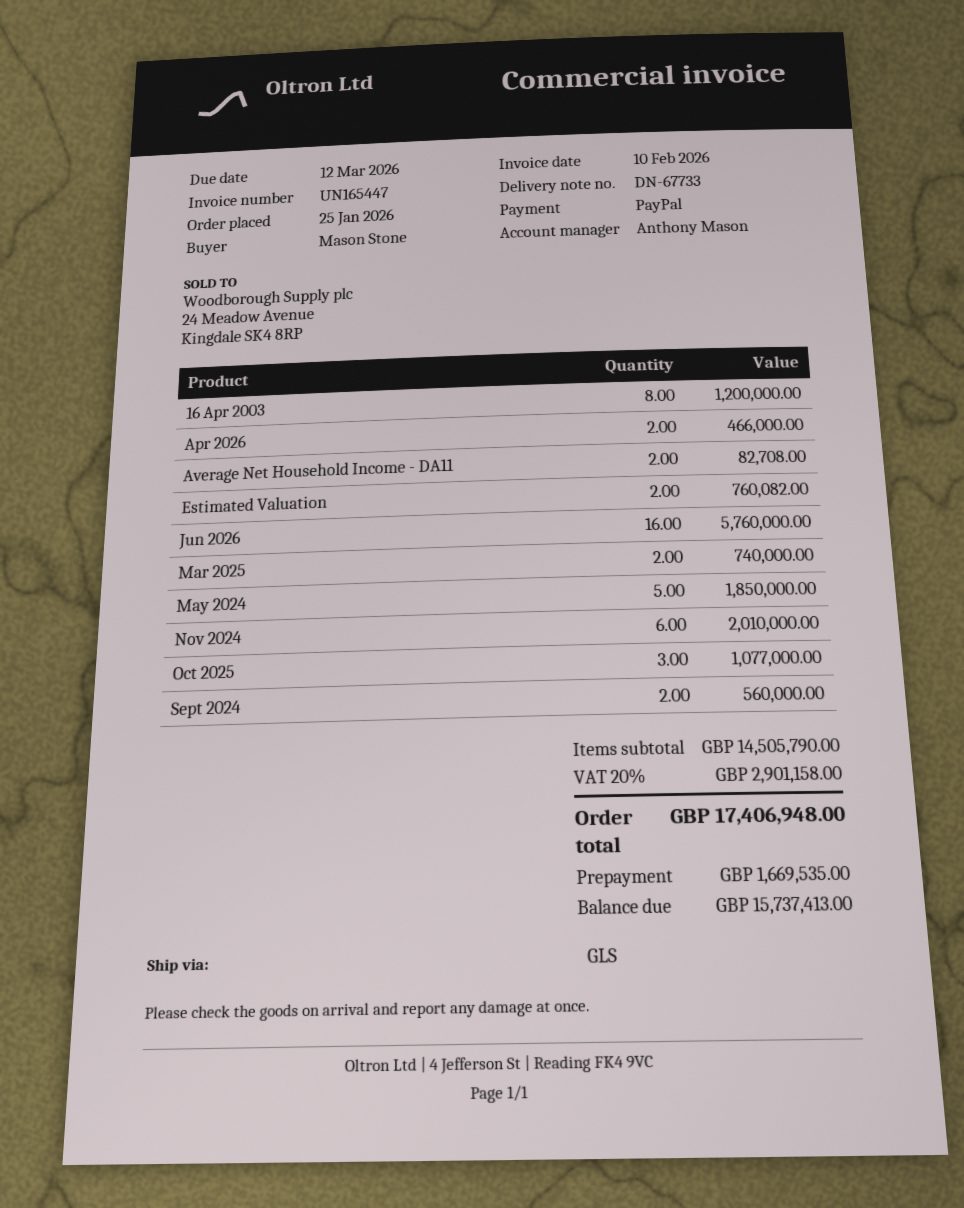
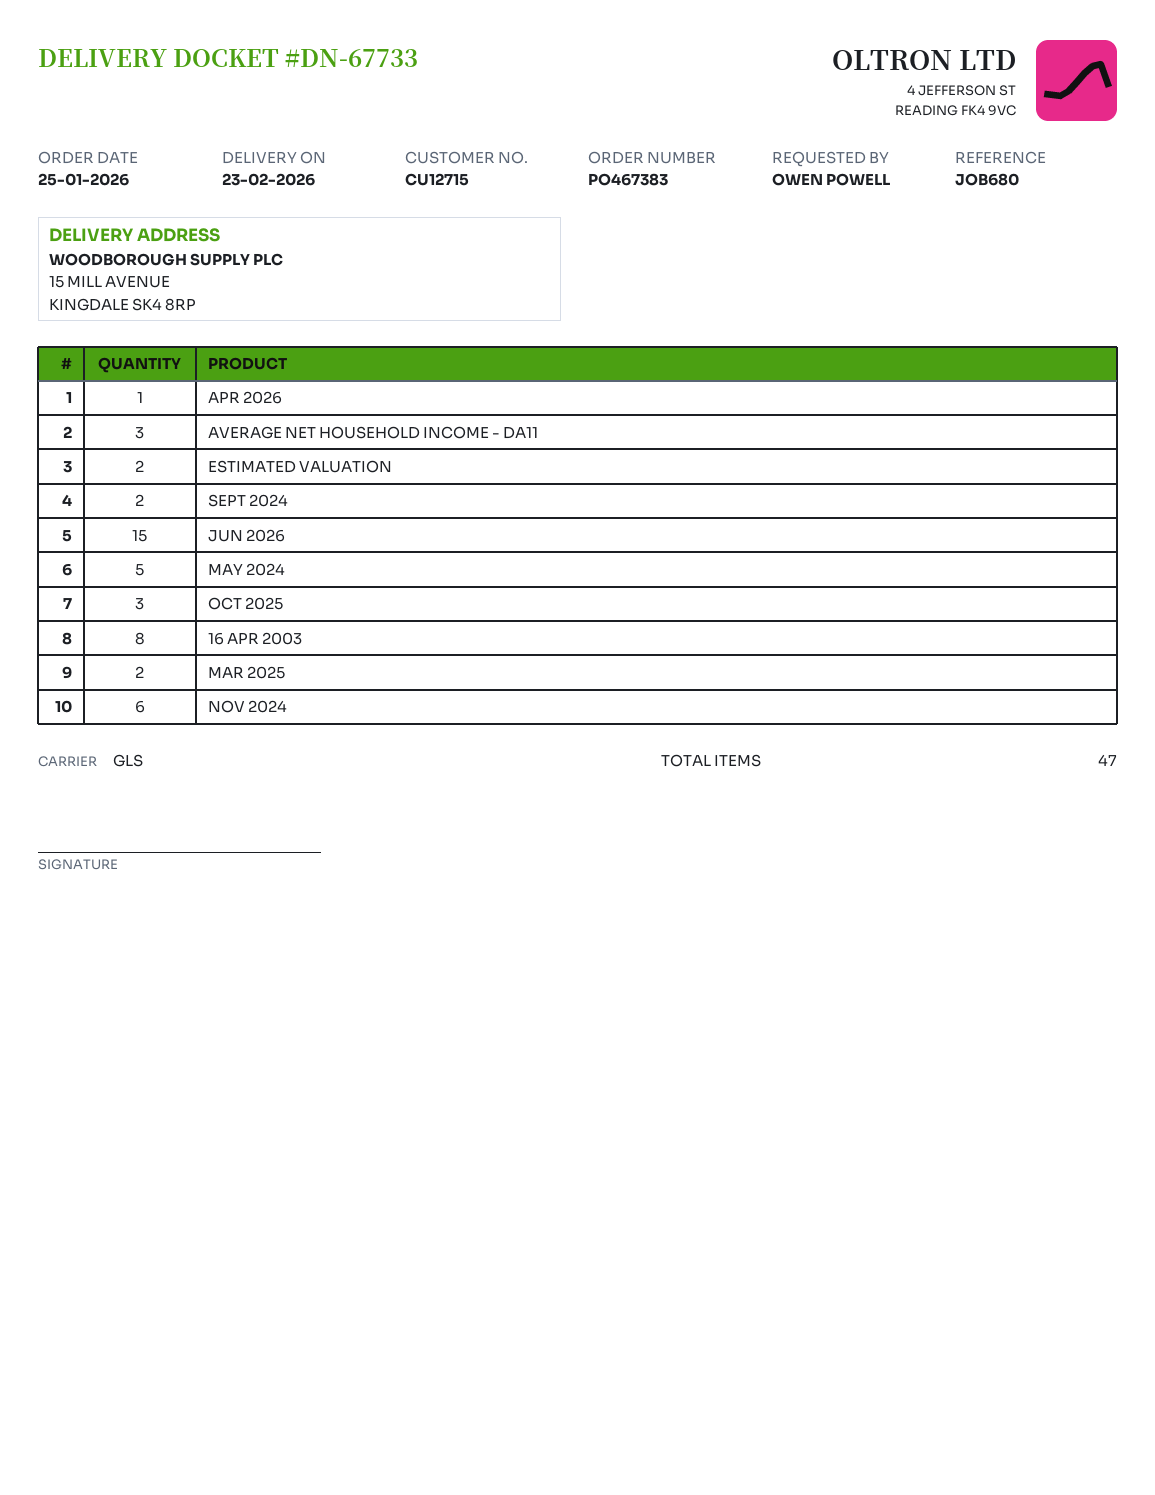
ordered by: Mason Stone -> OWEN POWELL
Apr 2026: 2 -> 1
Average Net Household Income - DA11: 2 -> 3
Jun 2026: 16 -> 15

